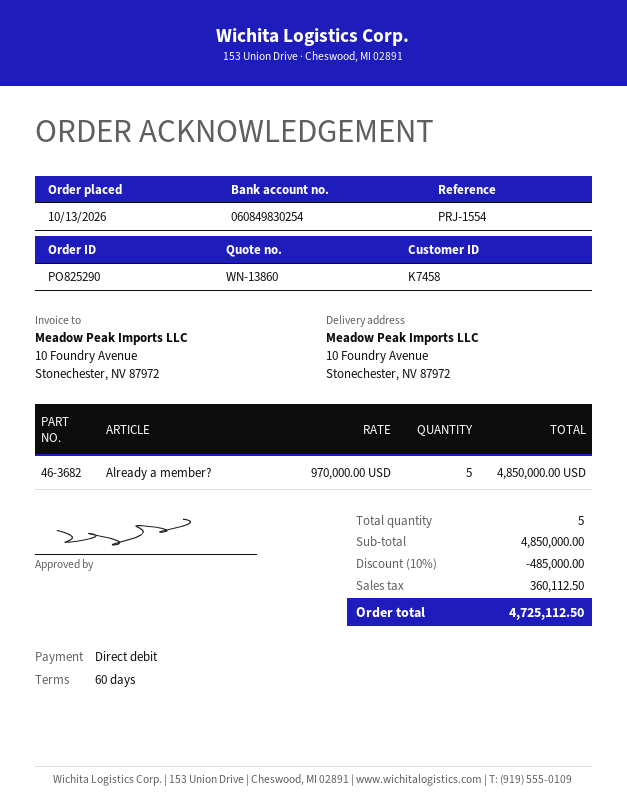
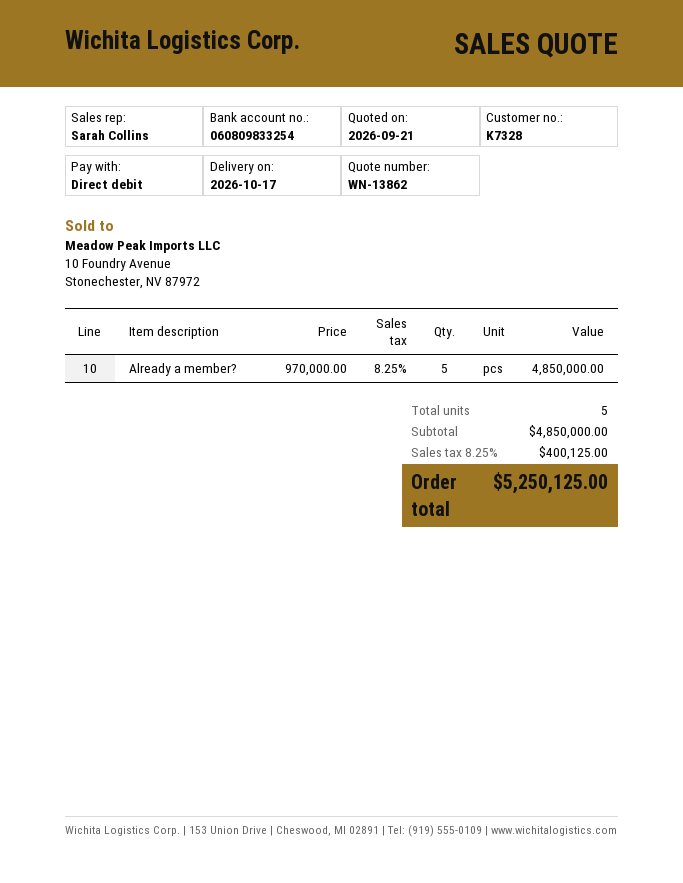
quote number: WN-13860 -> WN-13862
customer number: K7458 -> K7328
bank account: 060849830254 -> 060809833254
discount: 10% = 485000.00 -> none
tax: 360112.50 -> 400125.00
total: 4725112.50 -> 5250125.00

